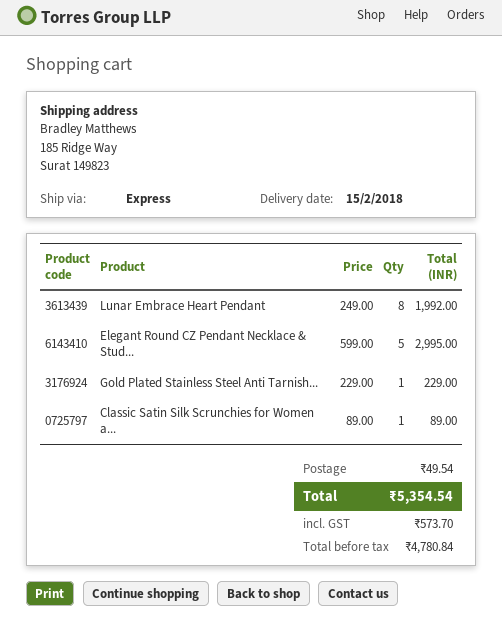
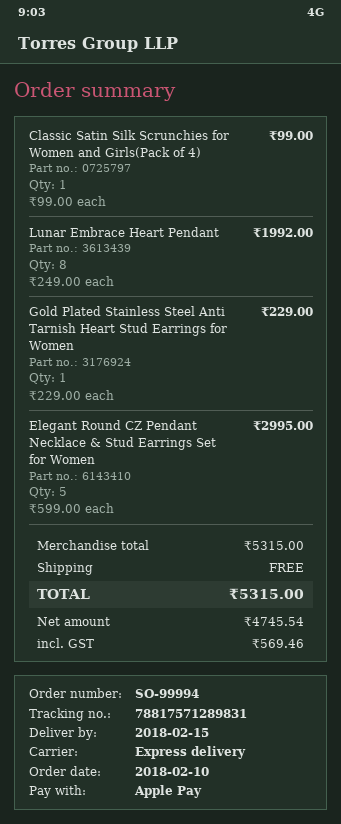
Classic Satin Silk Scrunchies for Women a...: 1 x 89.00 = 89.00 -> 1 x 99.00 = 99.00
shipping: 49.54 -> 0.00
net: 4780.84 -> 4745.54
tax: 573.70 -> 569.46
total: 5354.54 -> 5315.00

